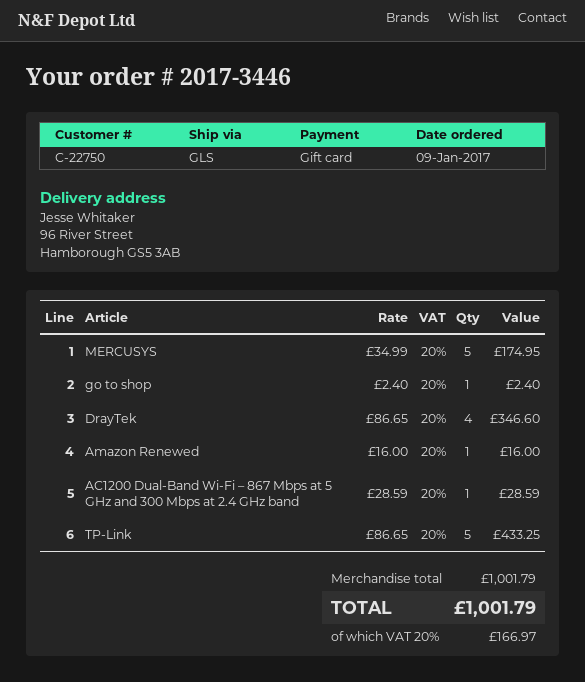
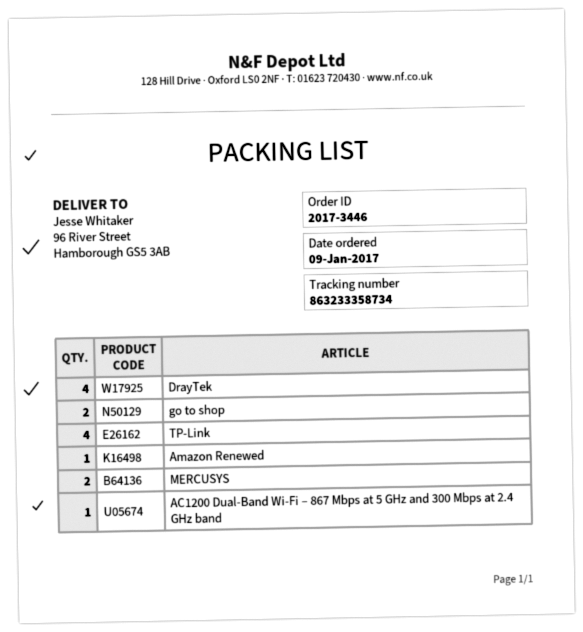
MERCUSYS: 5 -> 2
go to shop: 1 -> 2
TP-Link: 5 -> 4

